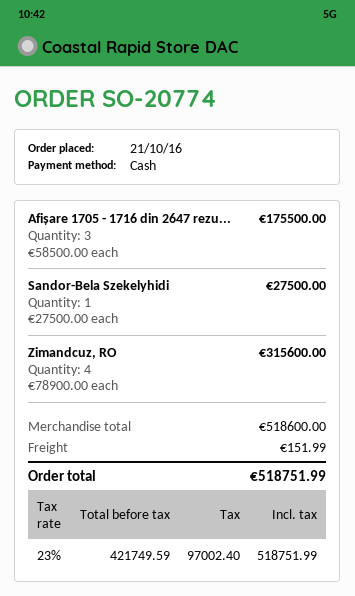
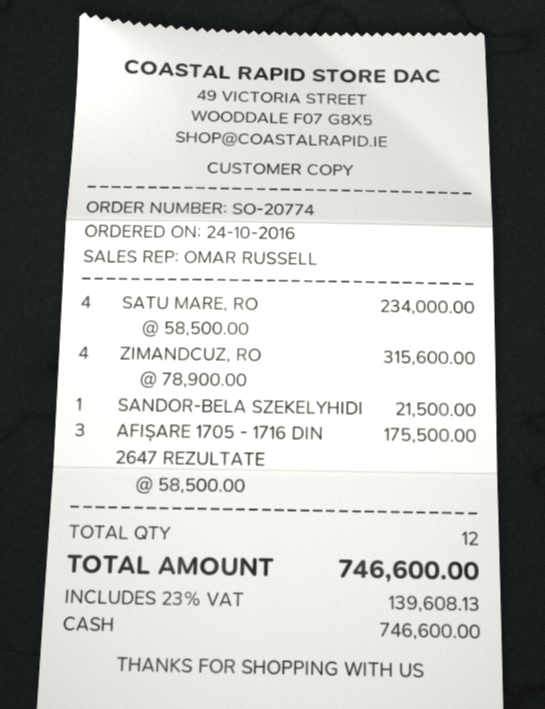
order date: 2016-10-21 -> 2016-10-24
Sandor-Bela Szekelyhidi: 1 x 27500.00 = 27500.00 -> 1 x 21500.00 = 21500.00
SATU MARE, RO: none -> 4 x 58500.00 = 234000.00
shipping: 151.99 -> none
tax: 23% = 97002.40 -> 23% = 139608.13
total: 518751.99 -> 746600.00

